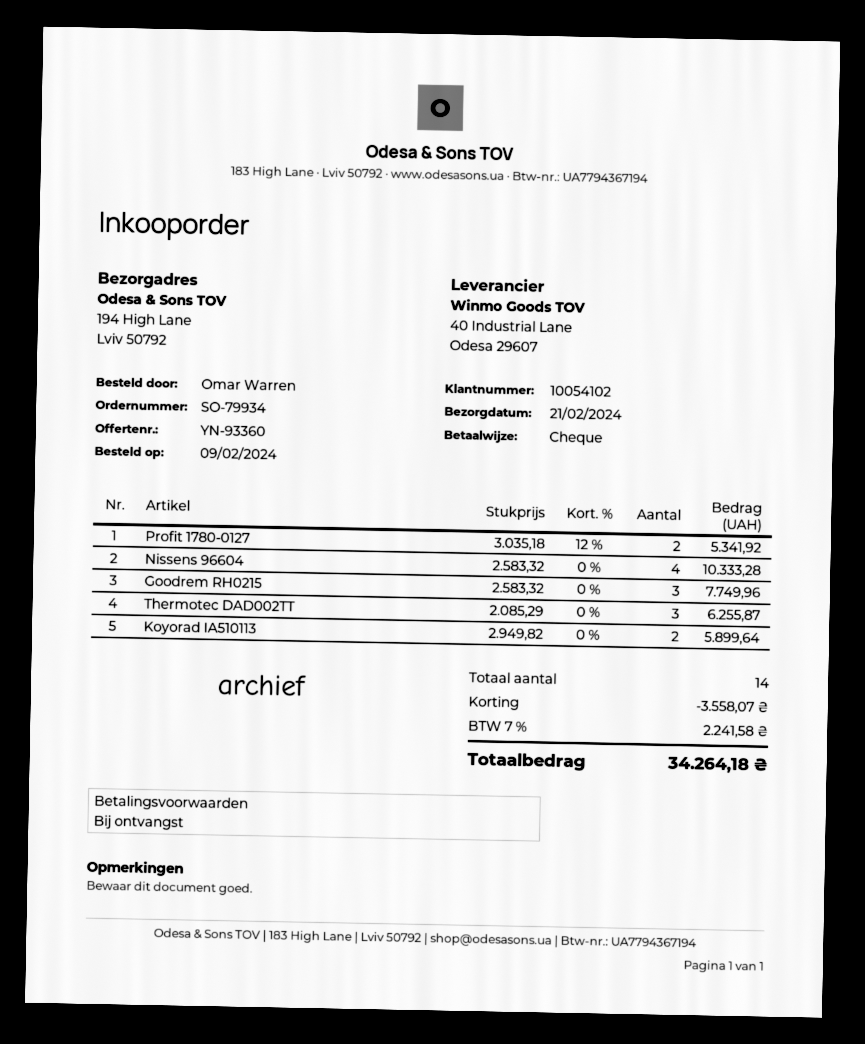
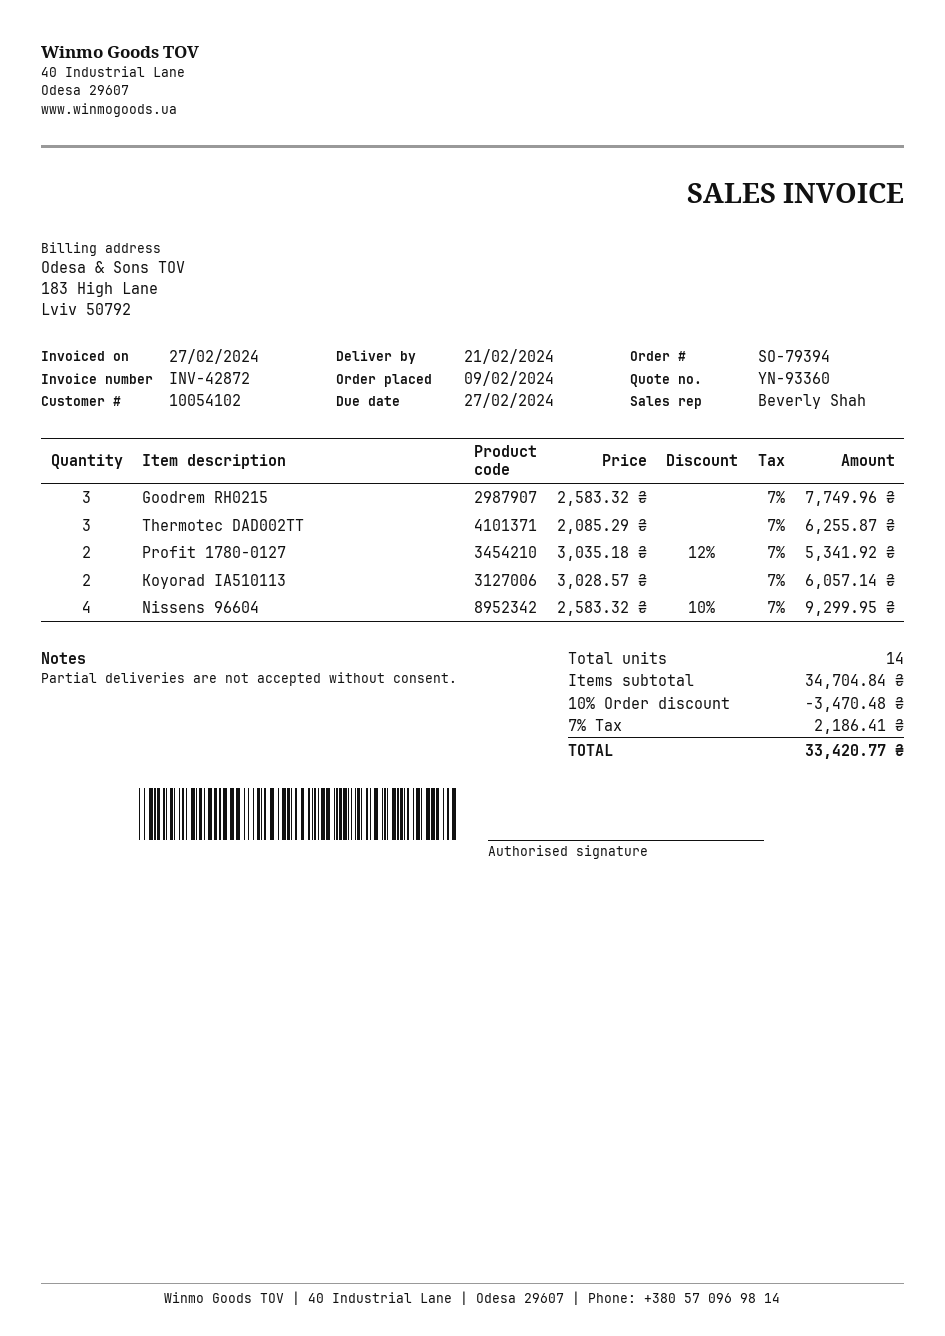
order number: SO-79934 -> SO-79394
Nissens 96604: 4 x 2583.32 = 10333.28 -> 4 x 2583.32 - 10% = 9299.95
Koyorad IA510113: 2 x 2949.82 = 5899.64 -> 2 x 3028.57 = 6057.14
discount: 3558.07 -> 3470.48
tax: 7% = 2241.58 -> 7% = 2186.41
total: 34264.18 -> 33420.77

